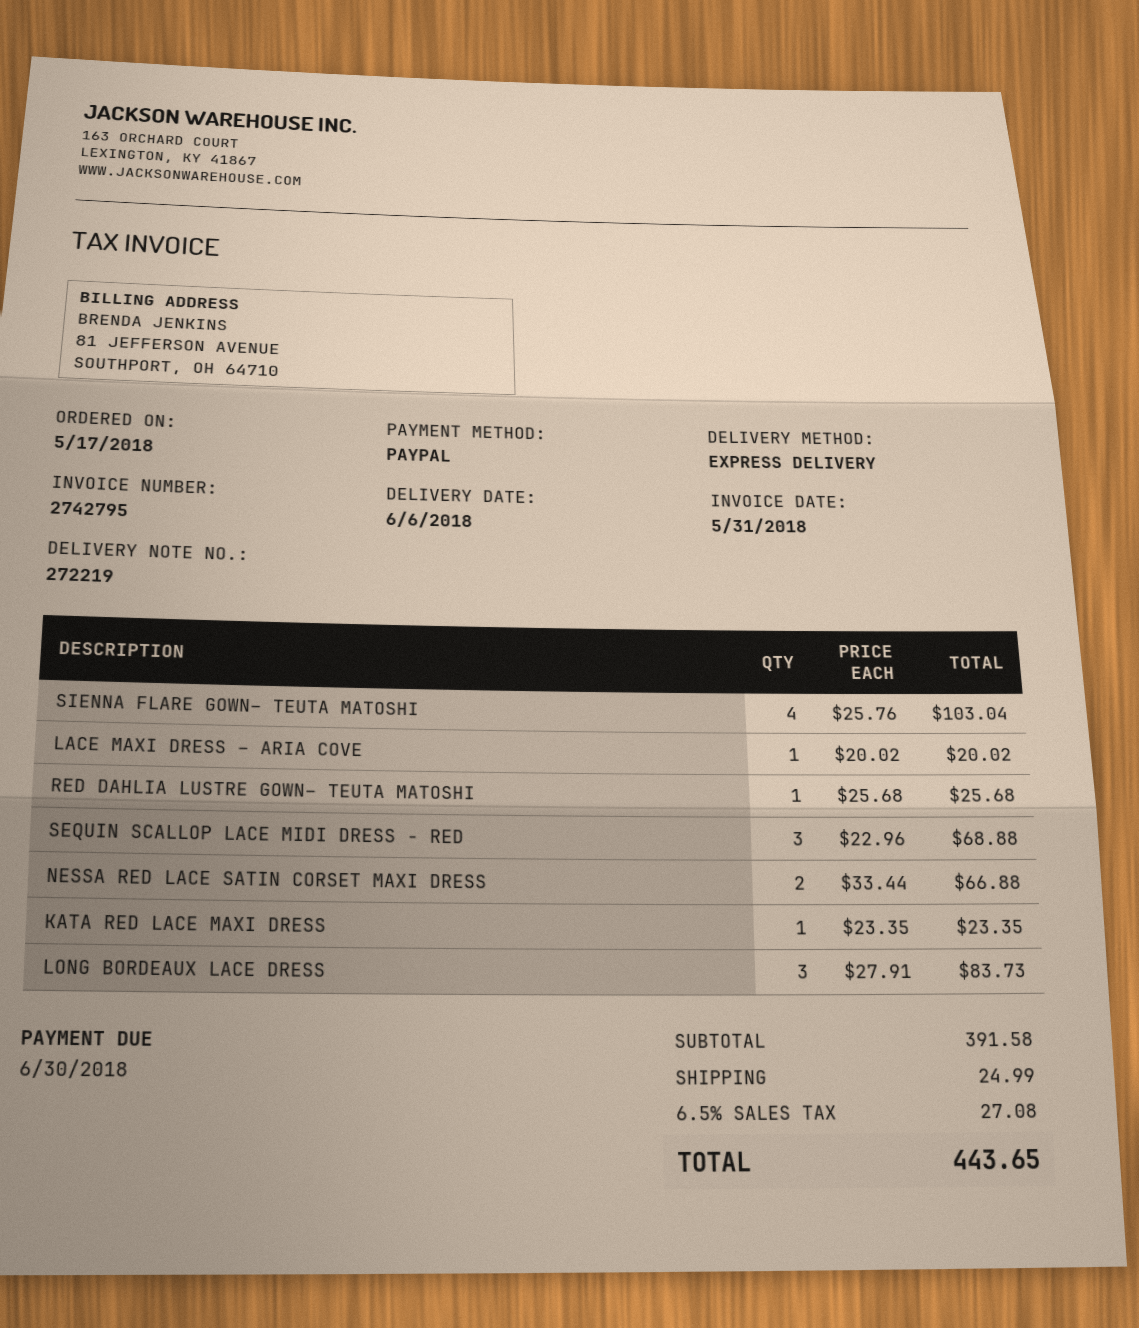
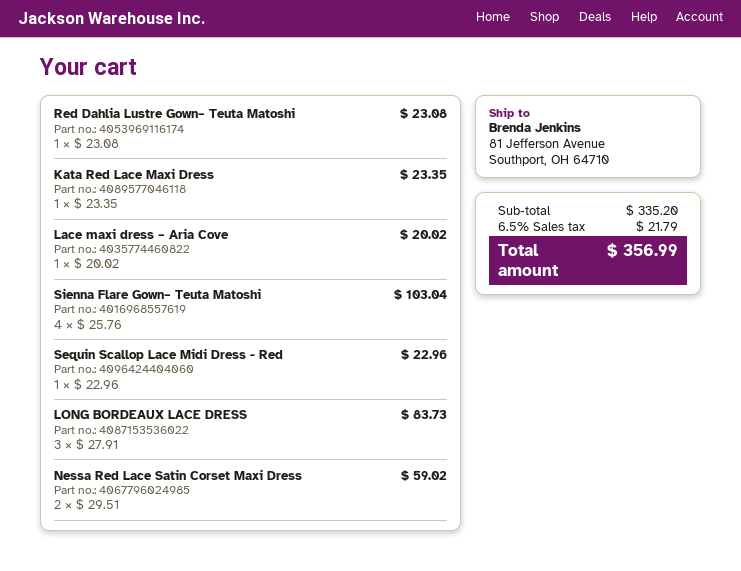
RED DAHLIA LUSTRE GOWN– TEUTA MATOSHI: 1 x 25.68 = 25.68 -> 1 x 23.08 = 23.08
SEQUIN SCALLOP LACE MIDI DRESS - RED: 3 x 22.96 = 68.88 -> 1 x 22.96 = 22.96
NESSA RED LACE SATIN CORSET MAXI DRESS: 2 x 33.44 = 66.88 -> 2 x 29.51 = 59.02
subtotal: 391.58 -> 335.20
shipping: 24.99 -> none
tax: 6.5% = 27.08 -> 6.5% = 21.79
total: 443.65 -> 356.99

